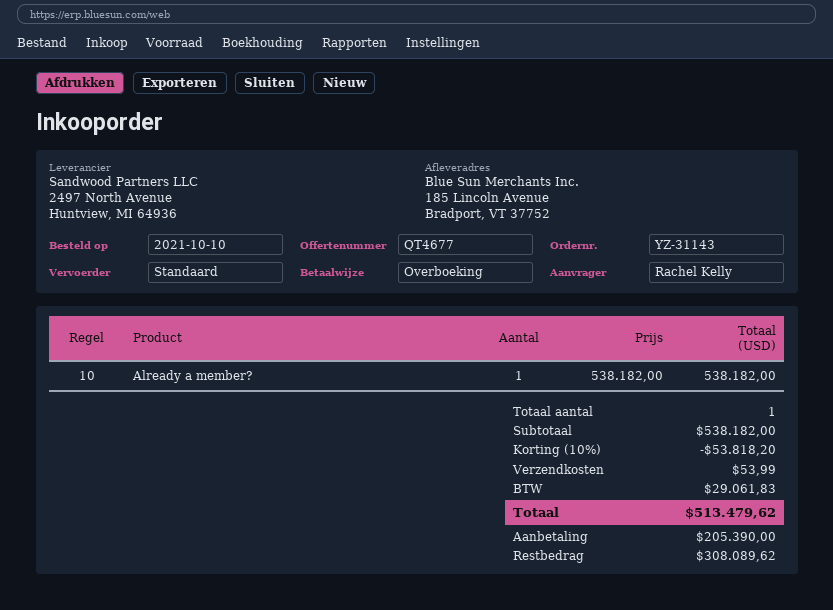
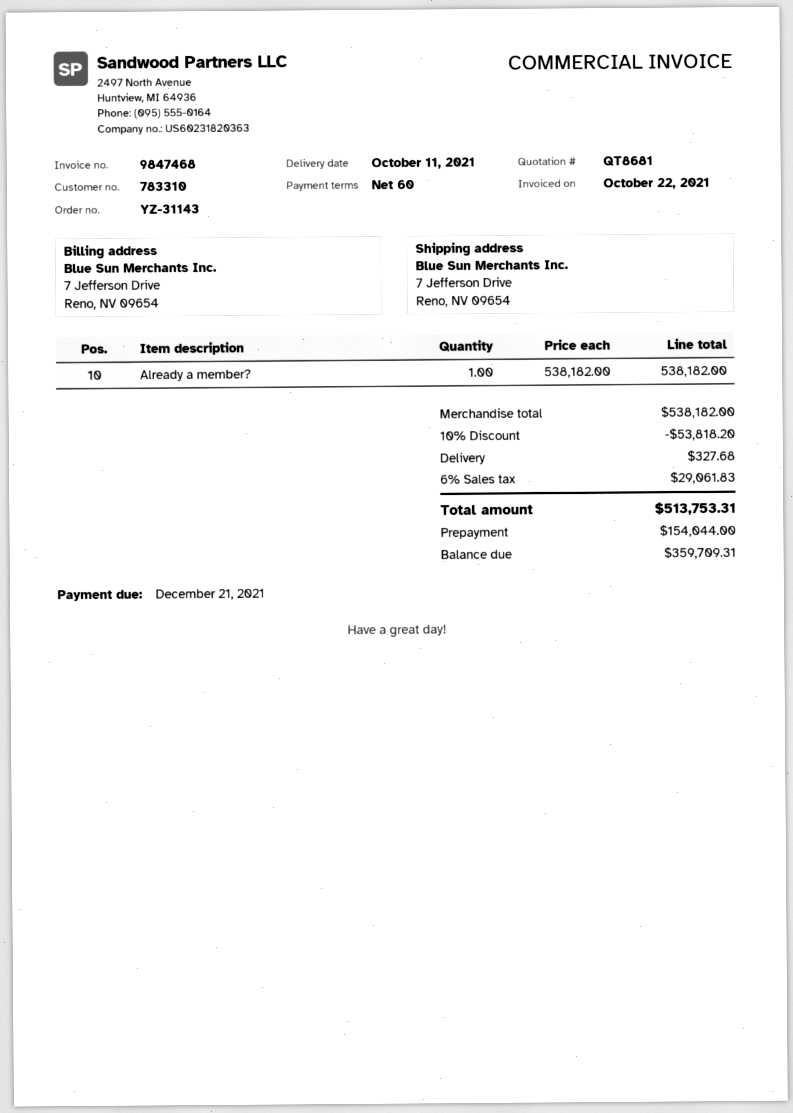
quote number: QT4677 -> QT8681
ship to: 185 Lincoln Avenue, Bradport, VT 37752 -> 7 Jefferson Drive, Reno, NV 09654
shipping: 53.99 -> 327.68
total: 513479.62 -> 513753.31
deposit: 205390.00 -> 154044.00
balance: 308089.62 -> 359709.31

